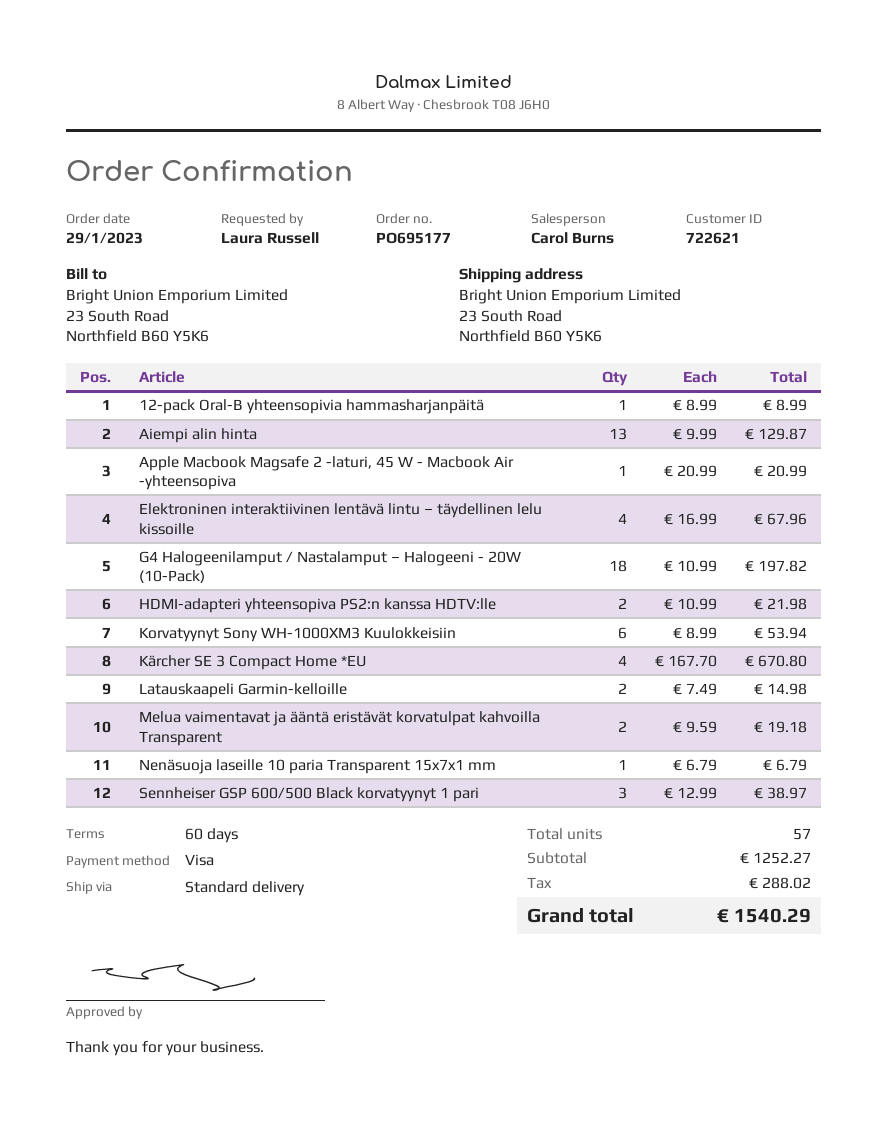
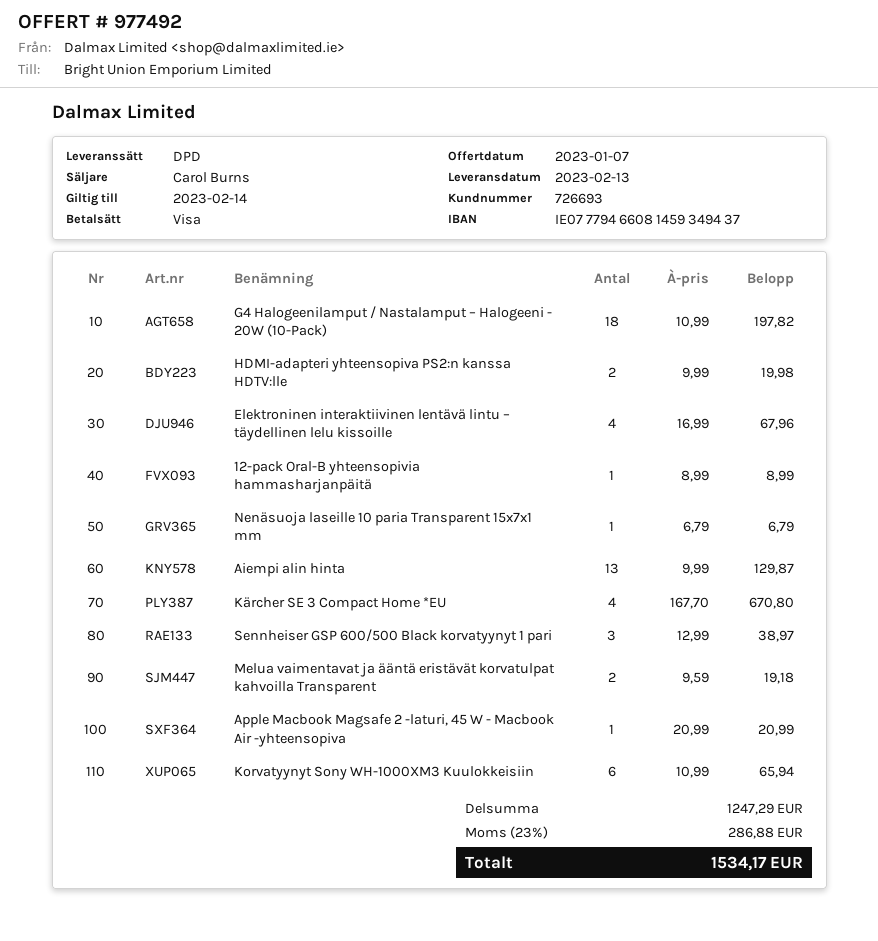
customer number: 722621 -> 726693
shipping method: standard -> DPD
HDMI-adapteri yhteensopiva PS2:n kanssa HDTV:lle: 2 x 10.99 = 21.98 -> 2 x 9.99 = 19.98
Korvatyynyt Sony WH-1000XM3 Kuulokkeisiin: 6 x 8.99 = 53.94 -> 6 x 10.99 = 65.94
Latauskaapeli Garmin-kelloille: 2 x 7.49 = 14.98 -> none
subtotal: 1252.27 -> 1247.29
tax: 288.02 -> 286.88
total: 1540.29 -> 1534.17

